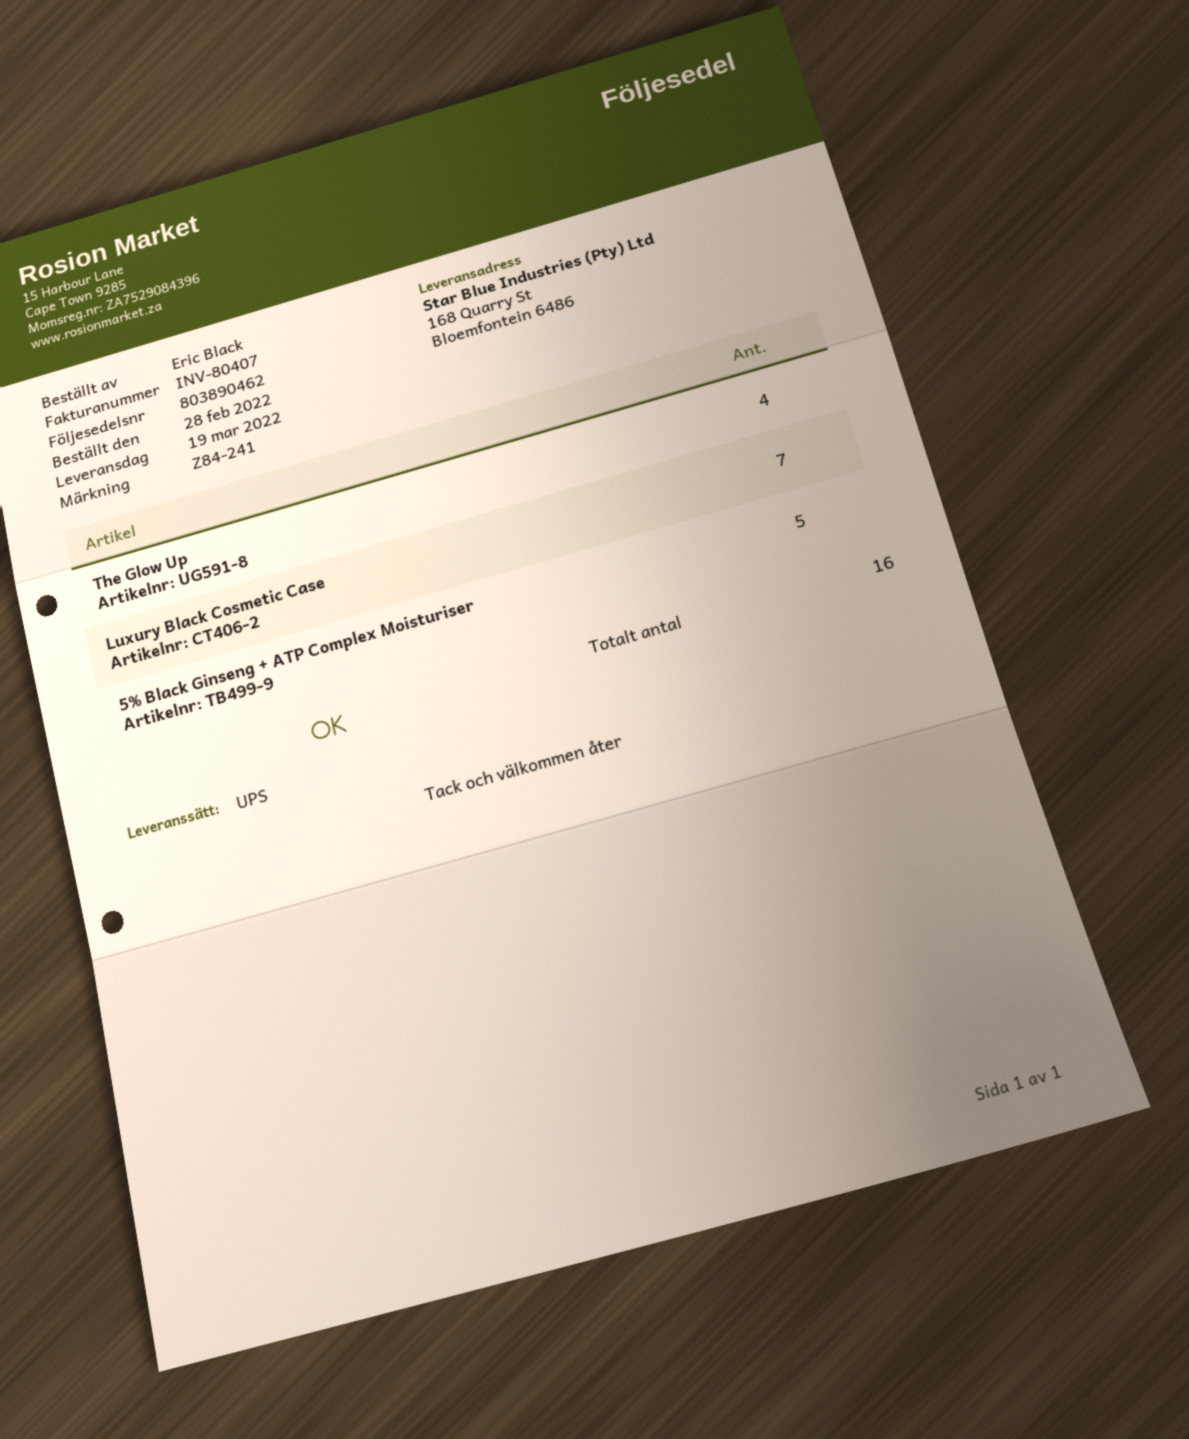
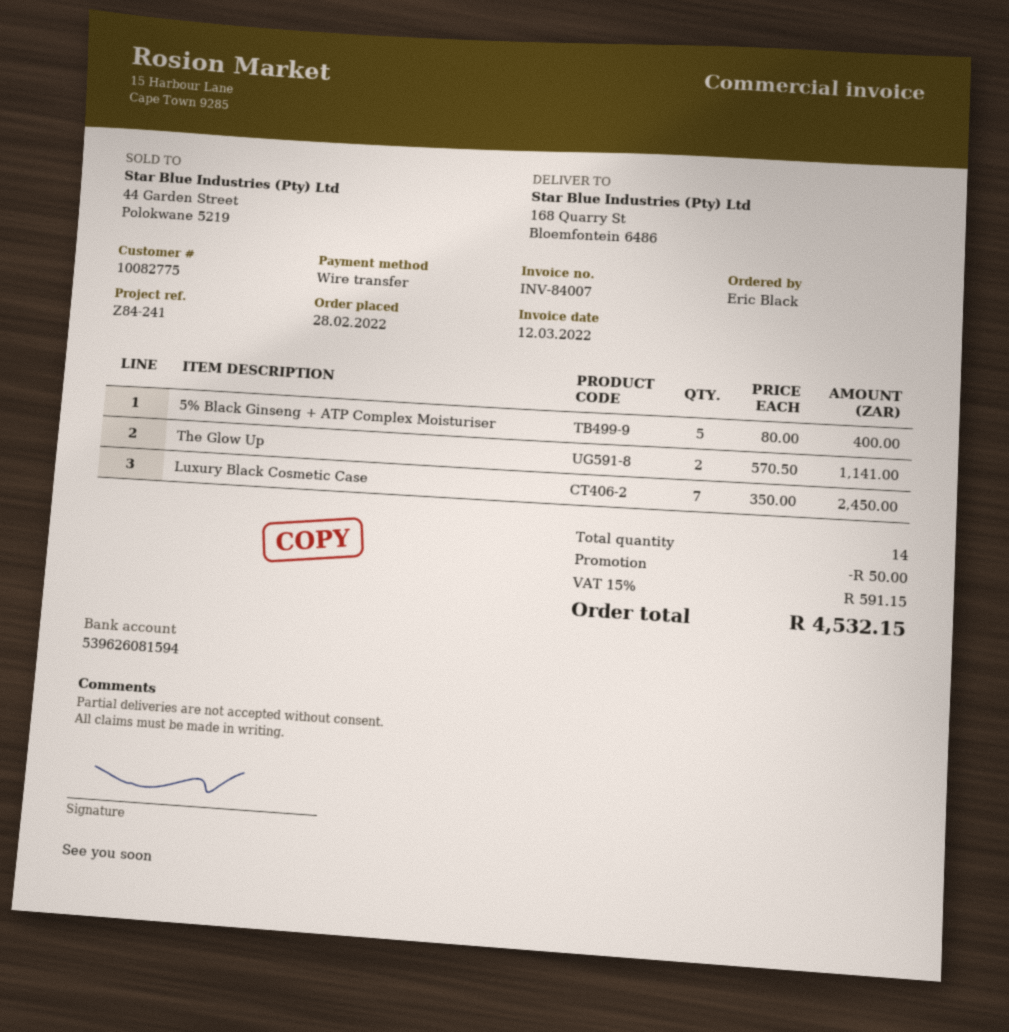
invoice number: INV-80407 -> INV-84007
The Glow Up: 4 -> 2
total quantity: 16 -> 14

